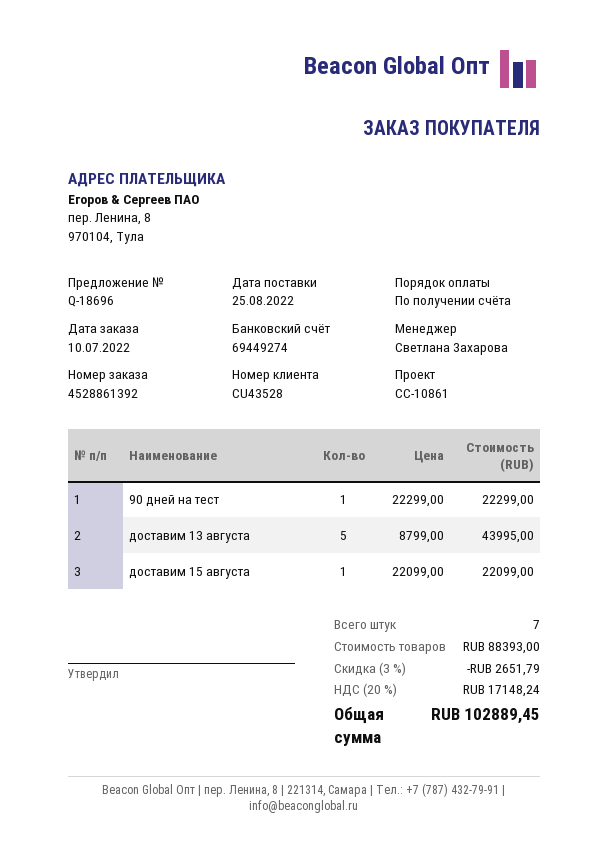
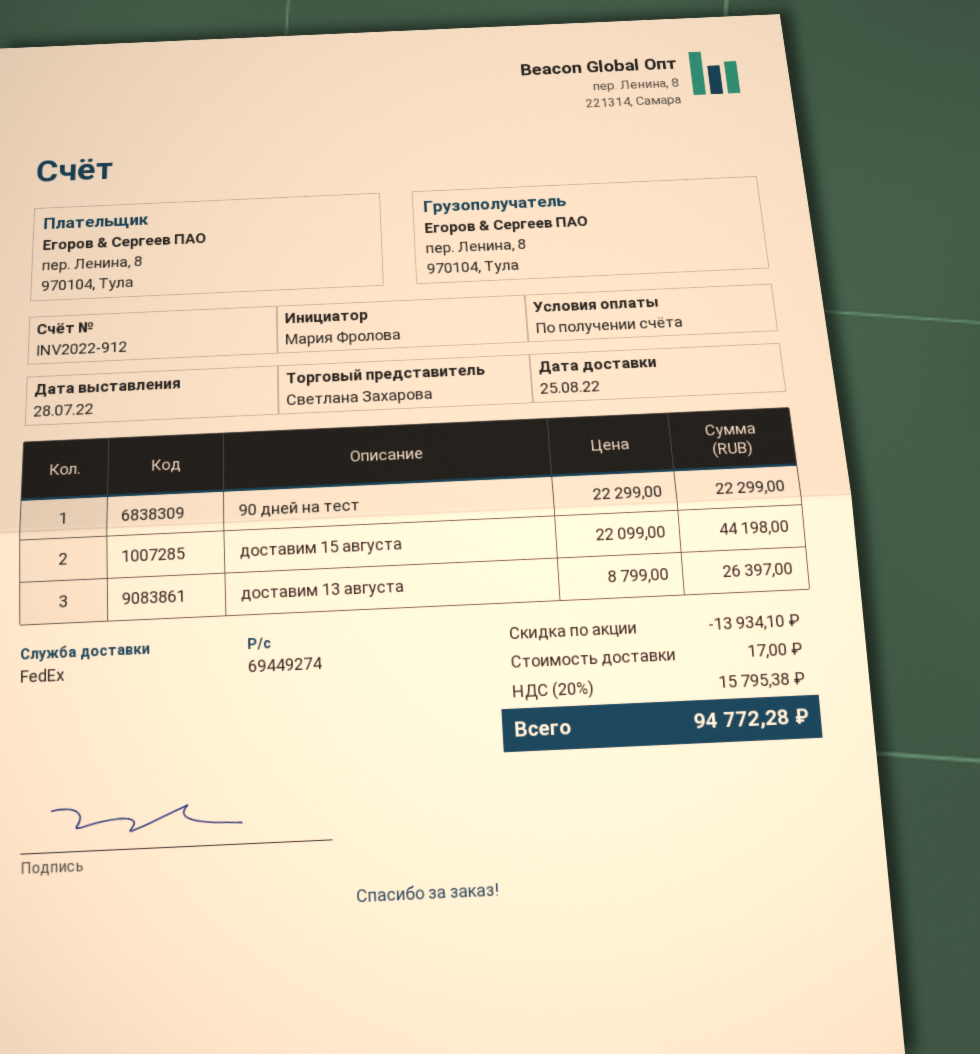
доставим 13 августа: 5 x 8799.00 = 43995.00 -> 3 x 8799.00 = 26397.00
доставим 15 августа: 1 x 22099.00 = 22099.00 -> 2 x 22099.00 = 44198.00
discount: 2651.79 -> 13934.10
shipping: none -> 17.00
tax: 20% = 17148.24 -> 20% = 15795.38
total: 102889.45 -> 94772.28

